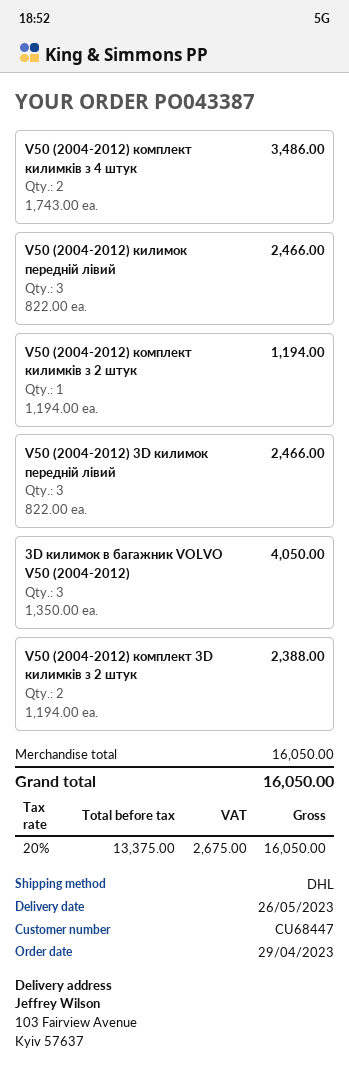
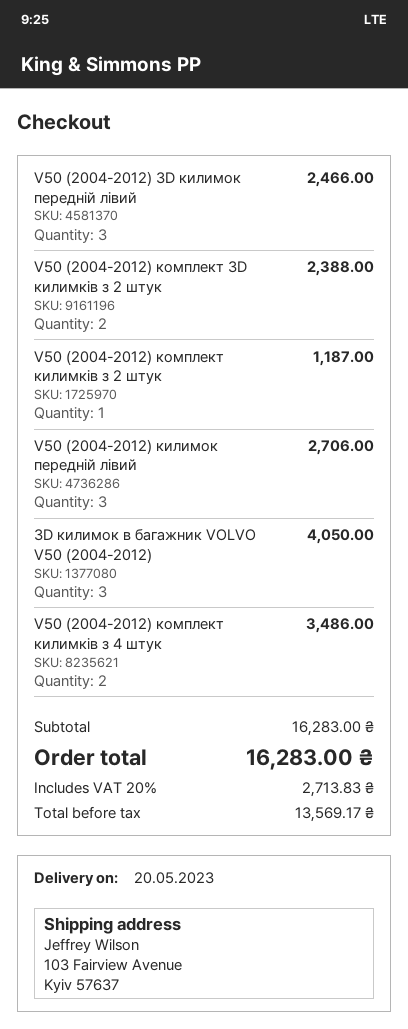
delivery date: 2023-05-26 -> 2023-05-20
V50 (2004-2012) килимок передній лівий: 3 for 2466.00 -> 3 for 2706.00
V50 (2004-2012) комплект килимків з 2 штук: 1 for 1194.00 -> 1 for 1187.00
subtotal: 16050.00 -> 16283.00
net: 13375.00 -> 13569.17
tax: 20% = 2675.00 -> 20% = 2713.83
total: 16050.00 -> 16283.00

